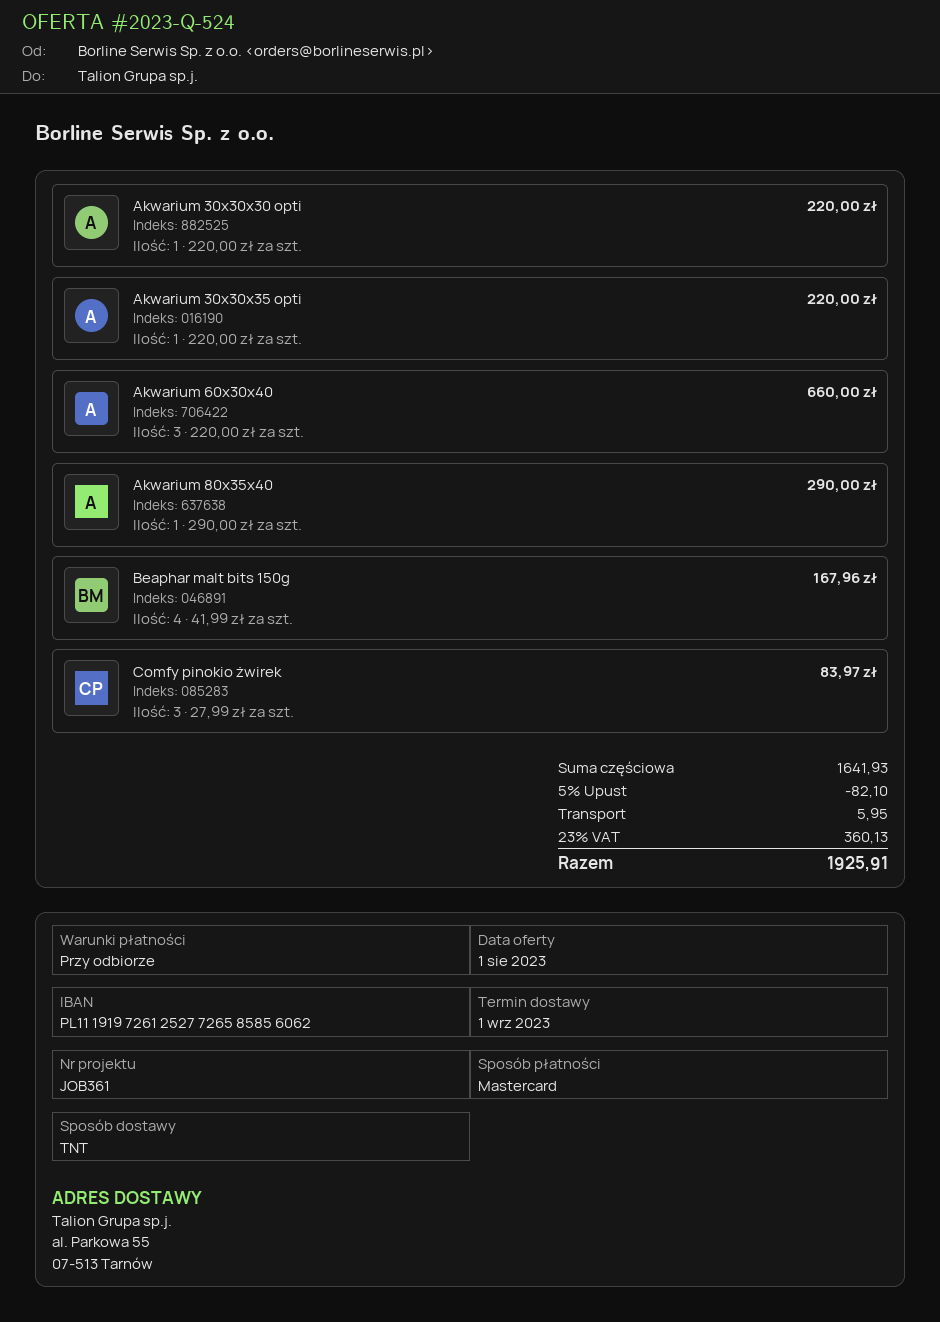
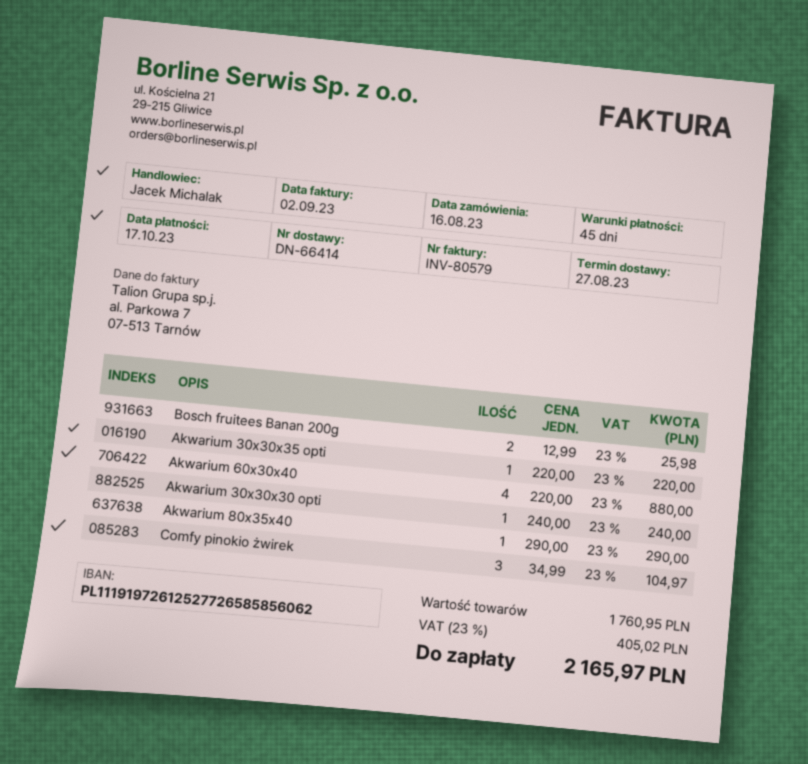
delivery date: 2023-09-01 -> 2023-08-27
payment terms: on receipt -> 45 days
Akwarium 30x30x30 opti: 1 x 220.00 = 220.00 -> 1 x 240.00 = 240.00
Akwarium 60x30x40: 3 x 220.00 = 660.00 -> 4 x 220.00 = 880.00
Beaphar malt bits 150g: 4 x 41.99 = 167.96 -> none
Comfy pinokio żwirek: 3 x 27.99 = 83.97 -> 3 x 34.99 = 104.97
Bosch fruitees Banan 200g: none -> 2 x 12.99 = 25.98
subtotal: 1641.93 -> 1760.95
discount: 5% = 82.10 -> none
shipping: 5.95 -> none
tax: 23% = 360.13 -> 23% = 405.02
total: 1925.91 -> 2165.97

